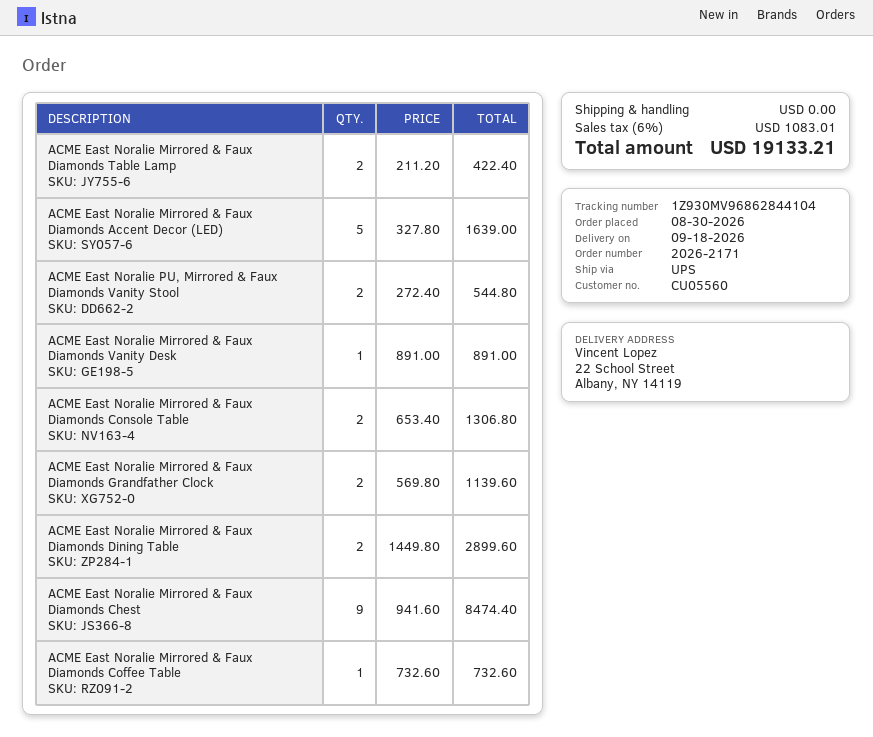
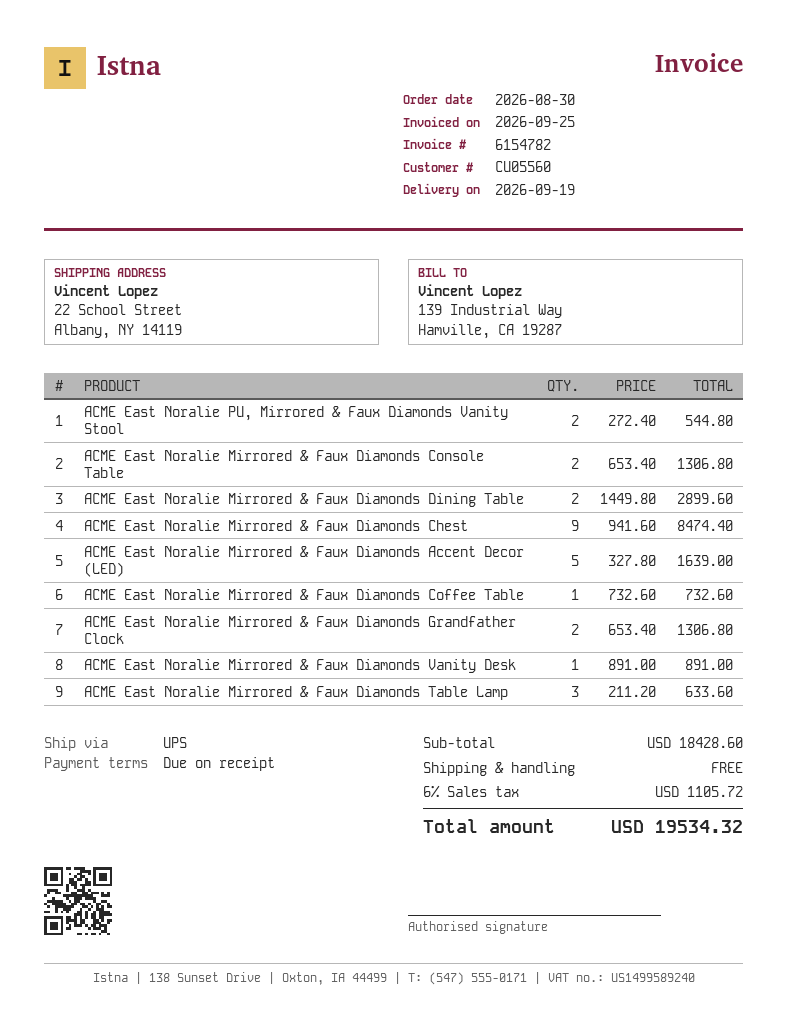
delivery date: 2026-09-18 -> 2026-09-19
ACME East Noralie Mirrored & Faux Diamonds Table Lamp: 2 x 211.20 = 422.40 -> 3 x 211.20 = 633.60
ACME East Noralie Mirrored & Faux Diamonds Grandfather Clock: 2 x 569.80 = 1139.60 -> 2 x 653.40 = 1306.80
tax: 6% = 1083.01 -> 6% = 1105.72
total: 19133.21 -> 19534.32

